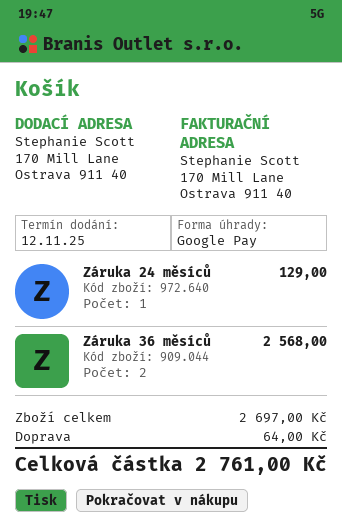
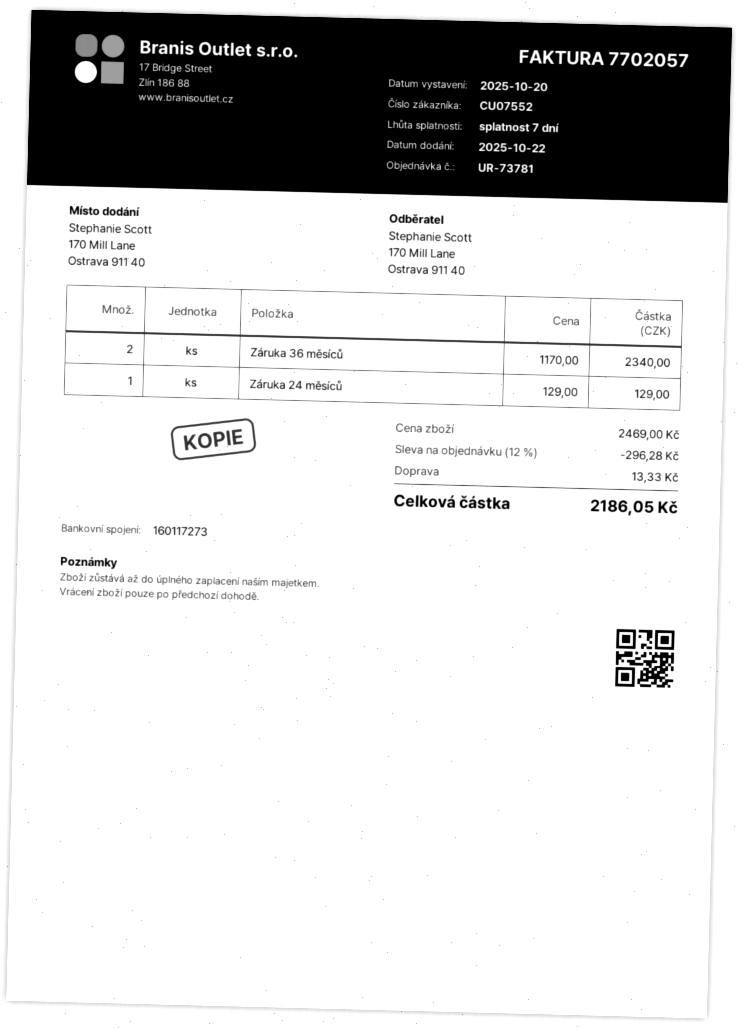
delivery date: 2025-11-12 -> 2025-10-22
Záruka 36 měsíců: 2 for 2568.00 -> 2 for 2340.00
subtotal: 2697.00 -> 2469.00
discount: none -> 12% = 296.28
shipping: 64.00 -> 13.33
total: 2761.00 -> 2186.05

